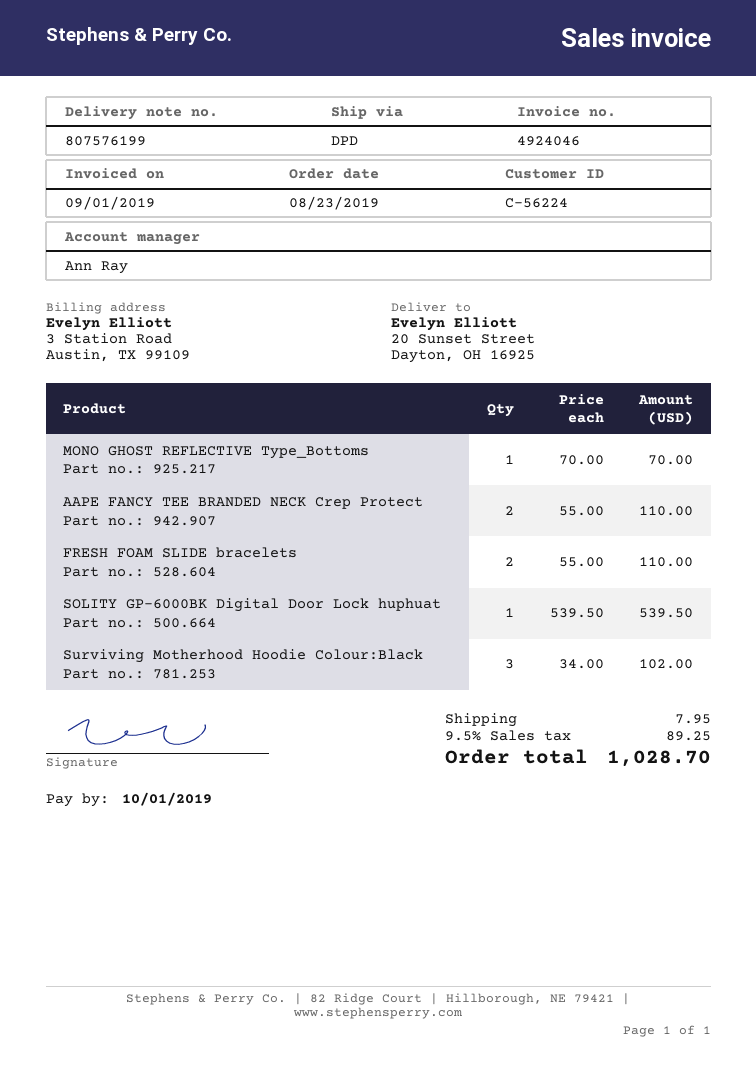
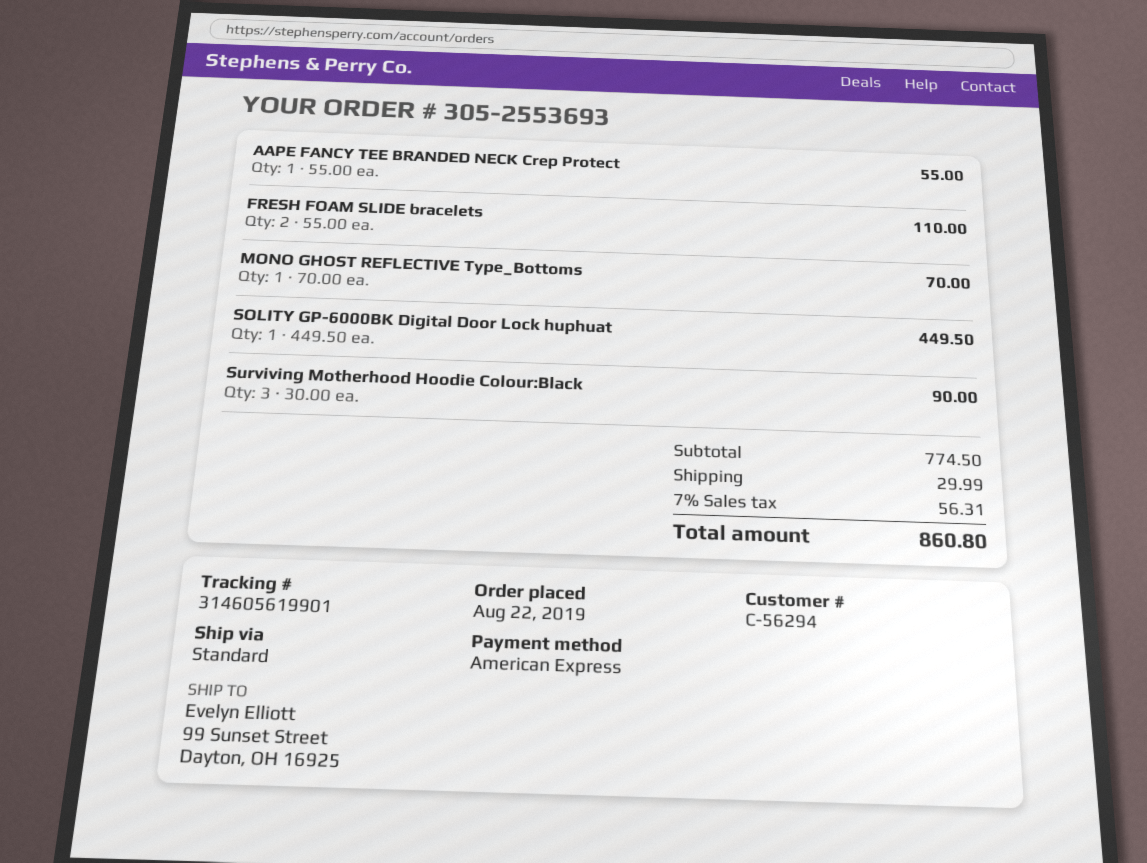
order date: 2019-08-23 -> 2019-08-22
customer number: C-56224 -> C-56294
shipping method: DPD -> standard
ship to: 20 Sunset Street, Dayton, OH 16925 -> 99 Sunset Street, Dayton, OH 16925
AAPE FANCY TEE BRANDED NECK Crep Protect: 2 x 55.00 = 110.00 -> 1 x 55.00 = 55.00
SOLITY GP-6000BK Digital Door Lock huphuat: 1 x 539.50 = 539.50 -> 1 x 449.50 = 449.50
Surviving Motherhood Hoodie Colour:Black: 3 x 34.00 = 102.00 -> 3 x 30.00 = 90.00
shipping: 7.95 -> 29.99
tax: 9.5% = 89.25 -> 7% = 56.31
total: 1028.70 -> 860.80

